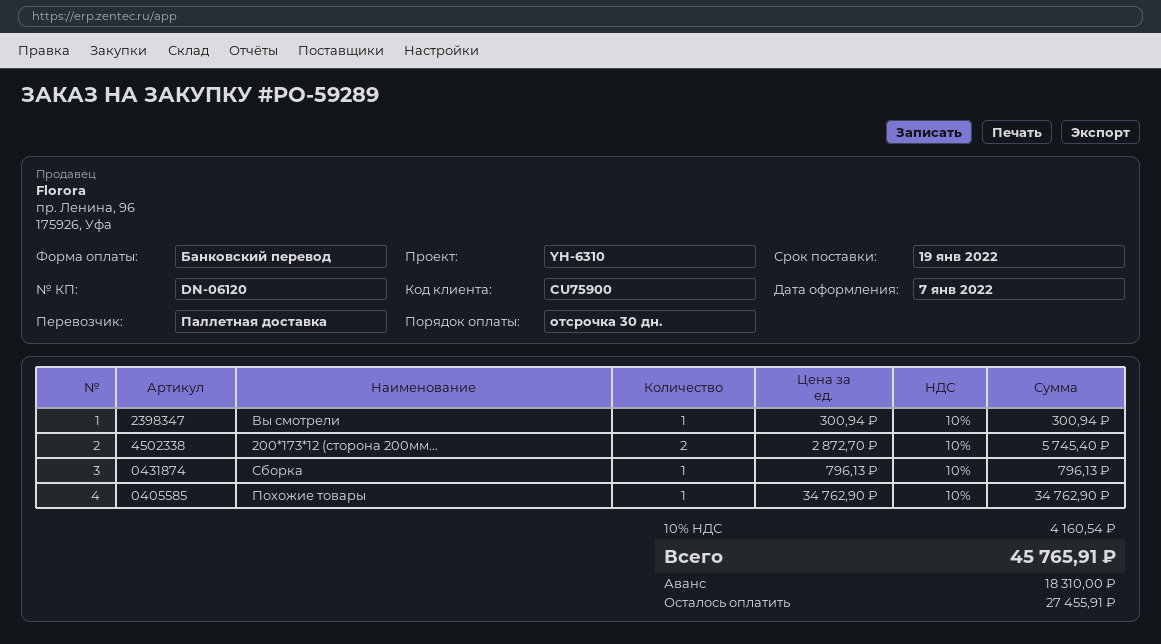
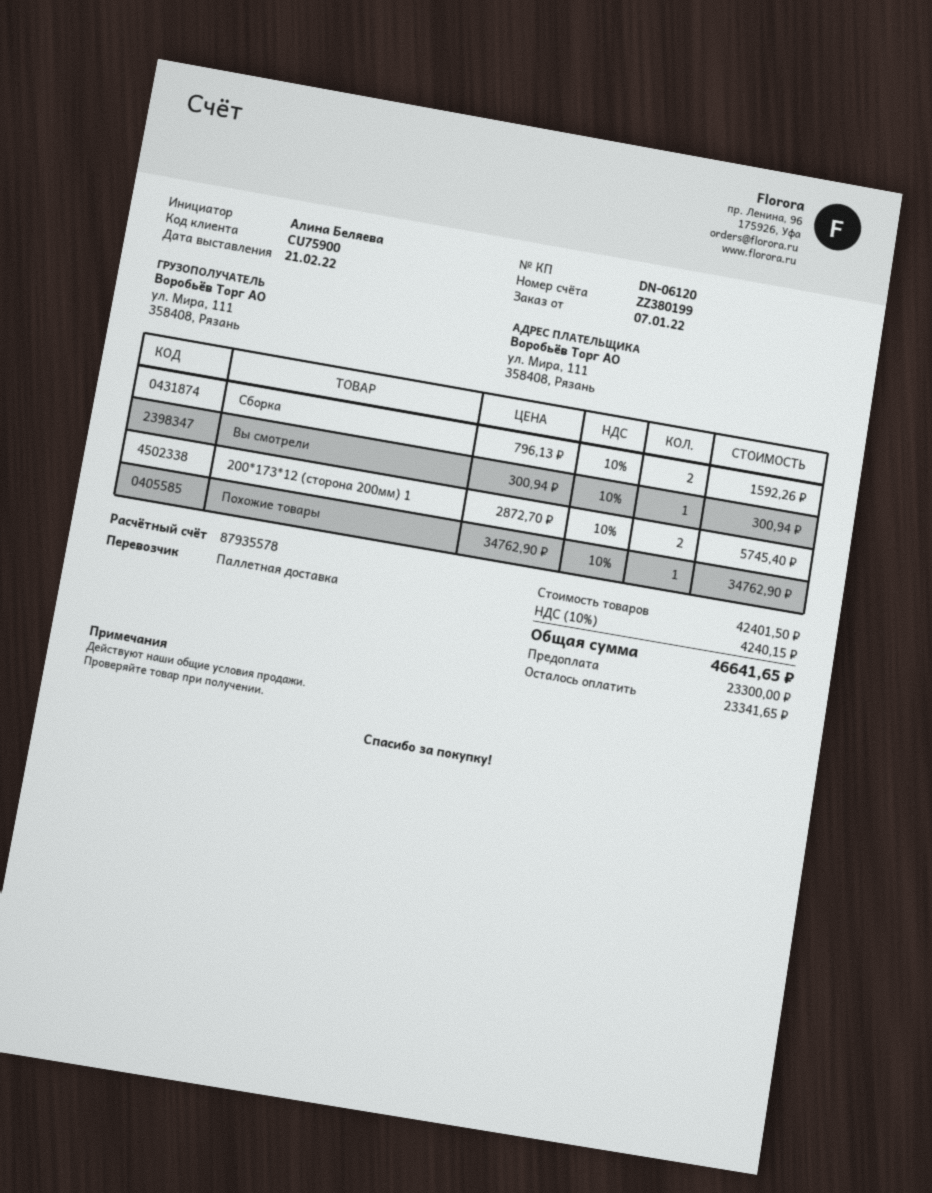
Сборка: 1 x 796.13 = 796.13 -> 2 x 796.13 = 1592.26
tax: 10% = 4160.54 -> 10% = 4240.15
total: 45765.91 -> 46641.65
deposit: 18310.00 -> 23300.00
balance: 27455.91 -> 23341.65

